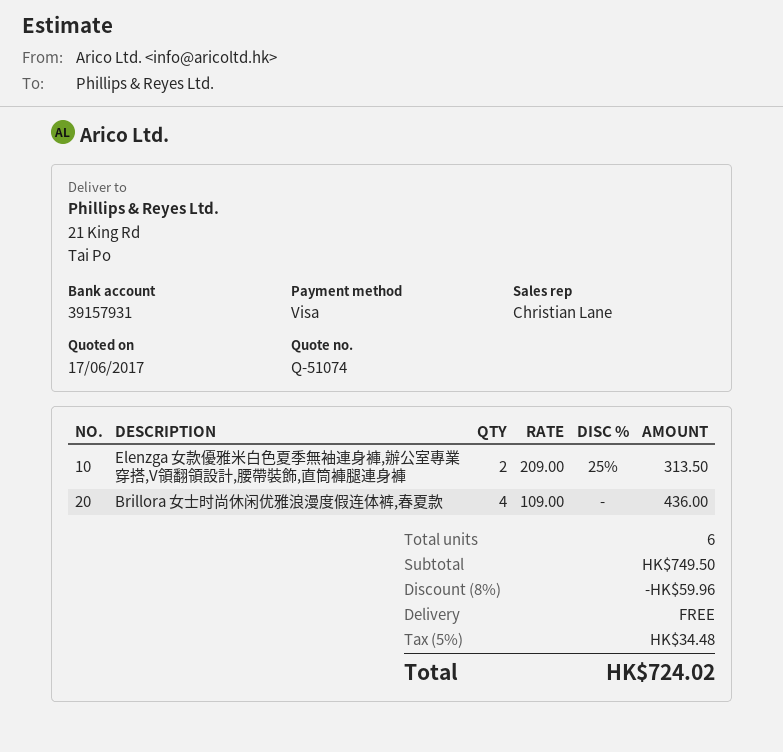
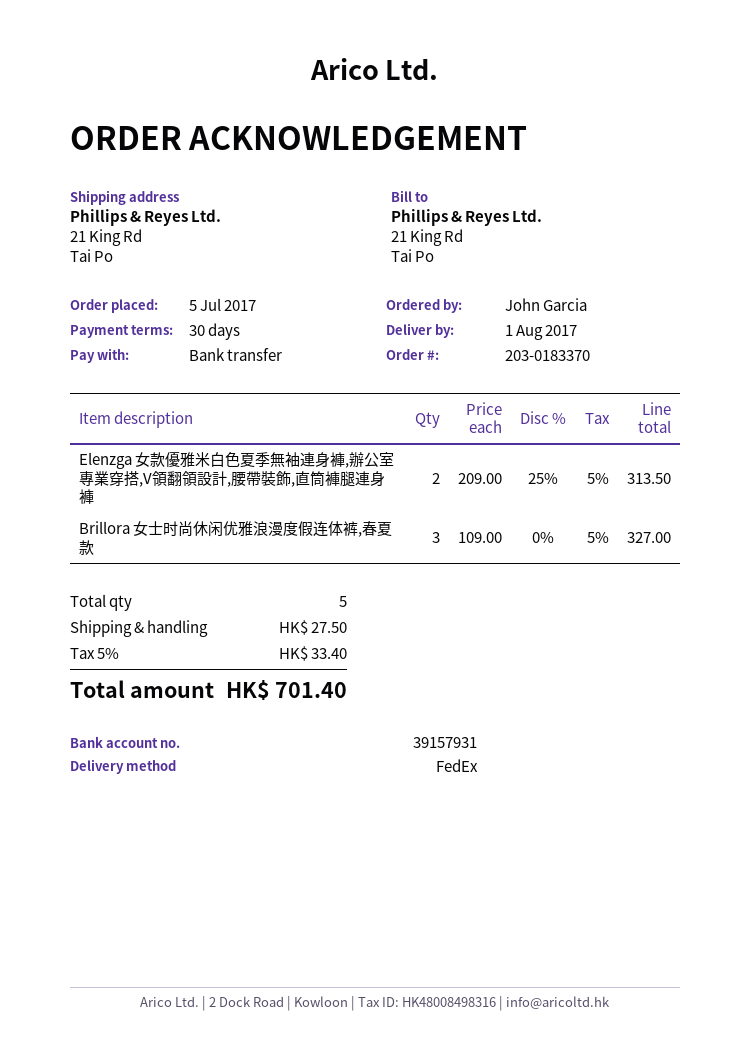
payment method: Visa -> bank transfer
Brillora 女士时尚休闲优雅浪漫度假连体裤,春夏款: 4 x 109.00 = 436.00 -> 3 x 109.00 = 327.00
total quantity: 6 -> 5
discount: 8% = 59.96 -> none
shipping: 0.00 -> 27.50
tax: 5% = 34.48 -> 5% = 33.40
total: 724.02 -> 701.40

